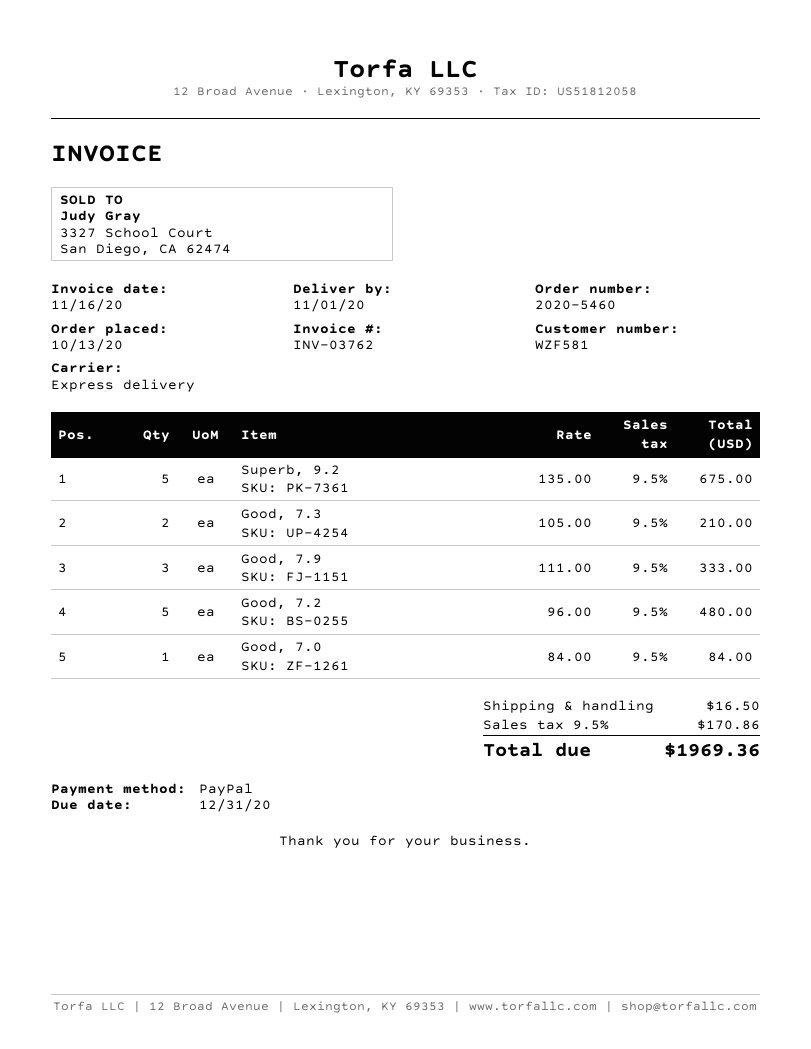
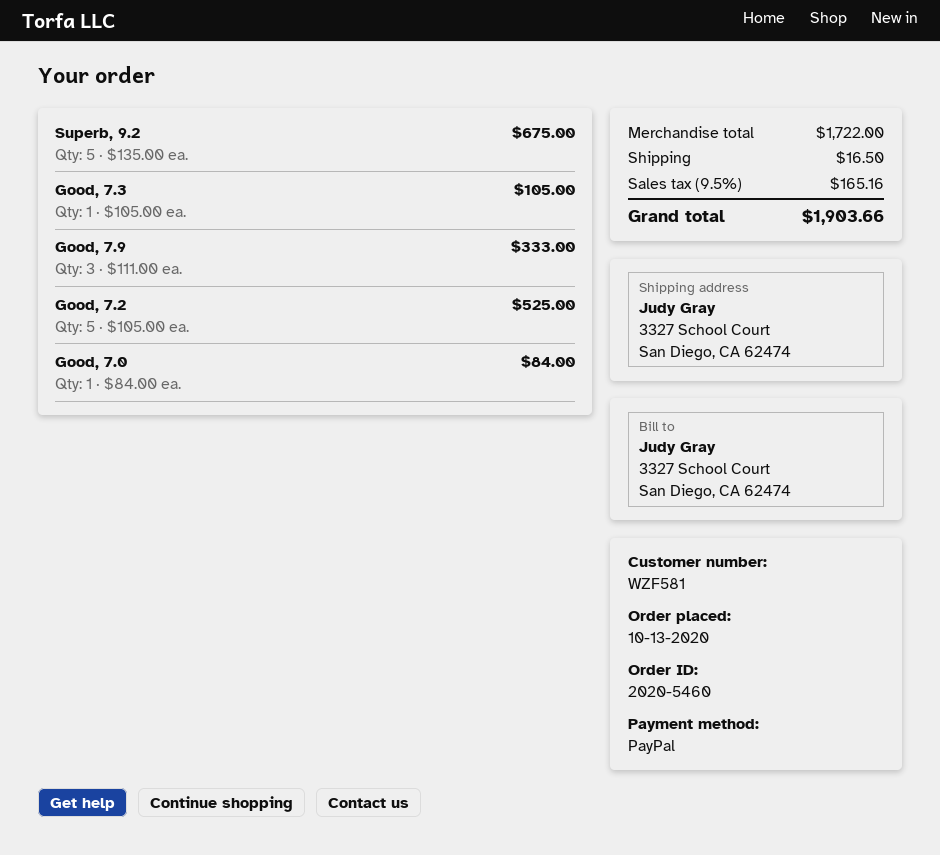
Good, 7.3: 2 x 105.00 = 210.00 -> 1 x 105.00 = 105.00
Good, 7.2: 5 x 96.00 = 480.00 -> 5 x 105.00 = 525.00
tax: 9.5% = 170.86 -> 9.5% = 165.16
total: 1969.36 -> 1903.66

